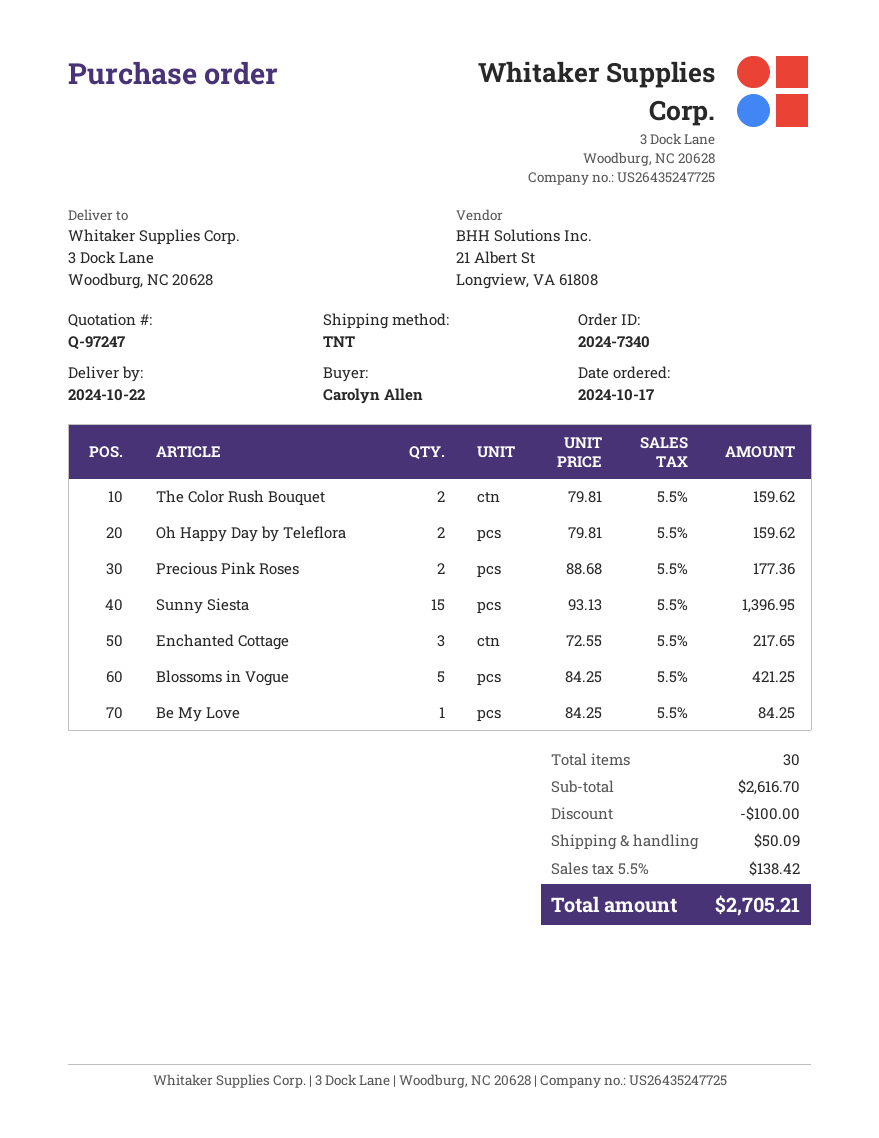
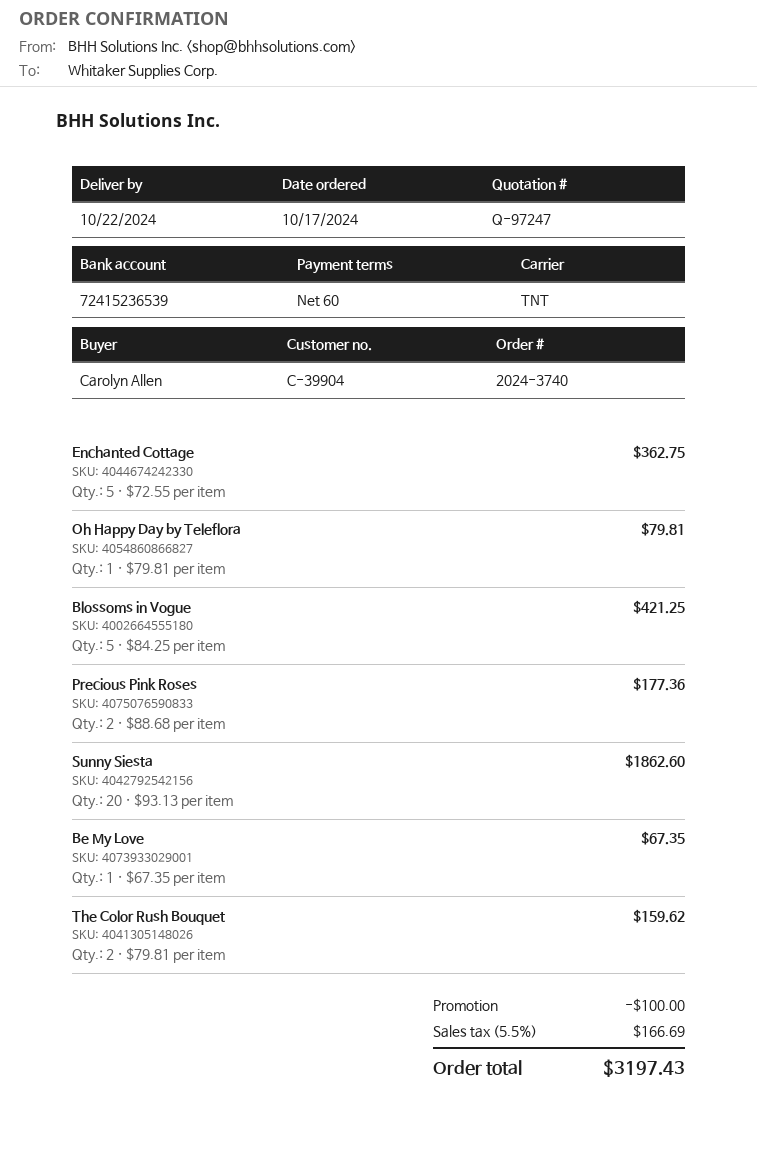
order number: 2024-7340 -> 2024-3740
Oh Happy Day by Teleflora: 2 x 79.81 = 159.62 -> 1 x 79.81 = 79.81
Sunny Siesta: 15 x 93.13 = 1396.95 -> 20 x 93.13 = 1862.60
Enchanted Cottage: 3 x 72.55 = 217.65 -> 5 x 72.55 = 362.75
Be My Love: 1 x 84.25 = 84.25 -> 1 x 67.35 = 67.35
shipping: 50.09 -> none
tax: 5.5% = 138.42 -> 5.5% = 166.69
total: 2705.21 -> 3197.43

